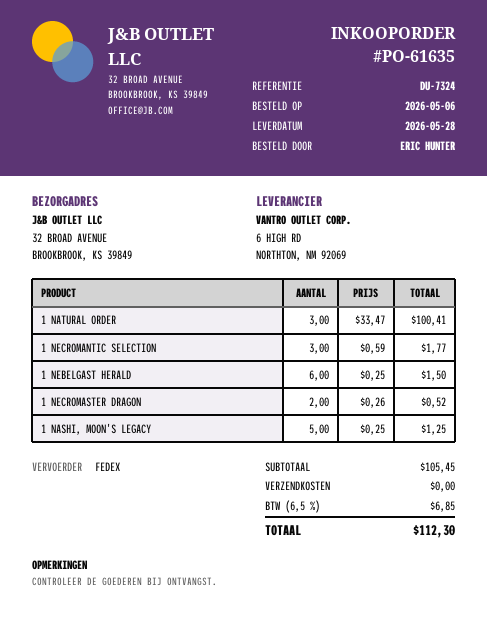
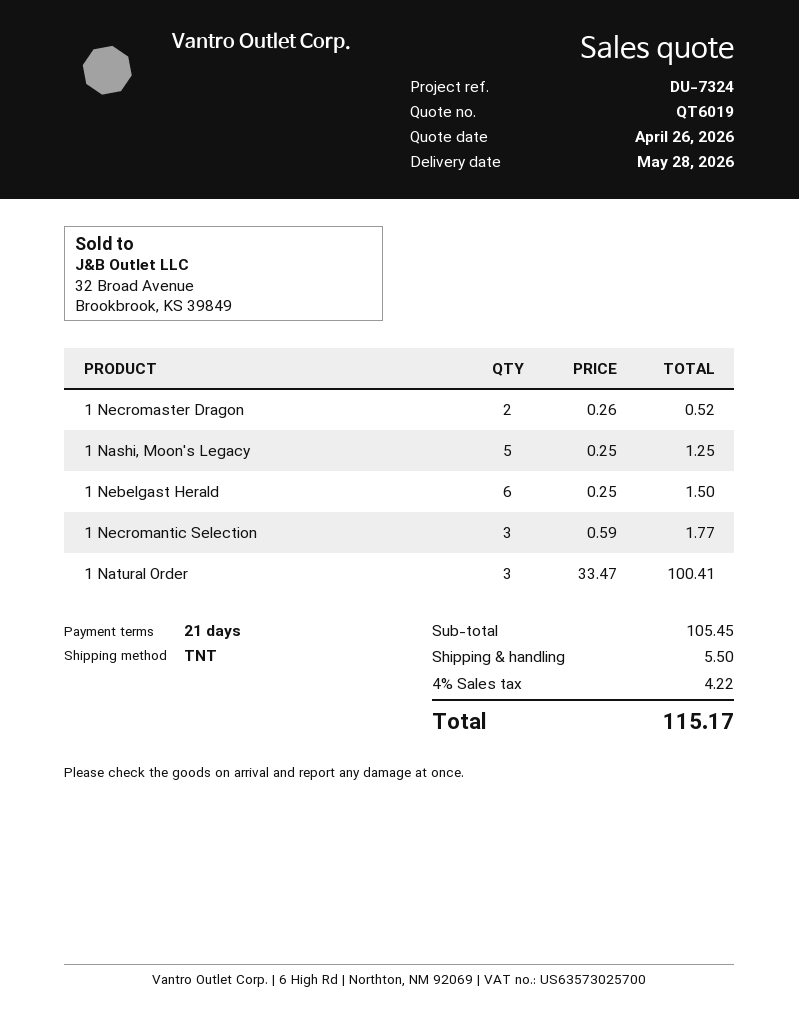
shipping method: FedEx -> TNT
shipping: 0.00 -> 5.50
tax: 6.5% = 6.85 -> 4% = 4.22
total: 112.30 -> 115.17

